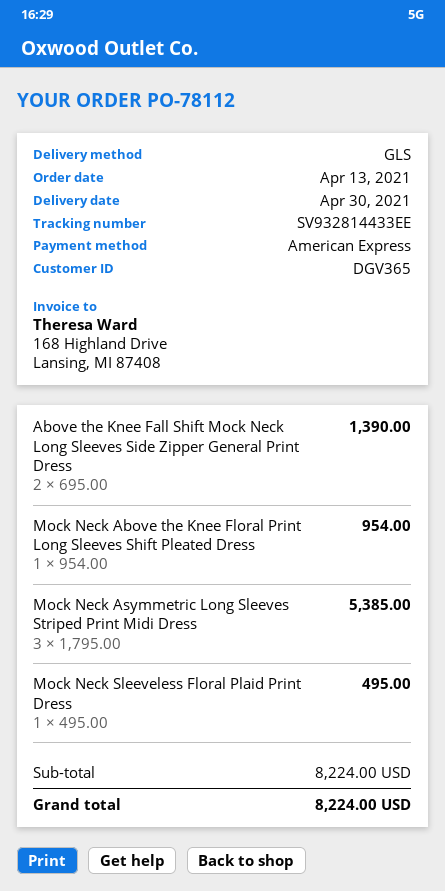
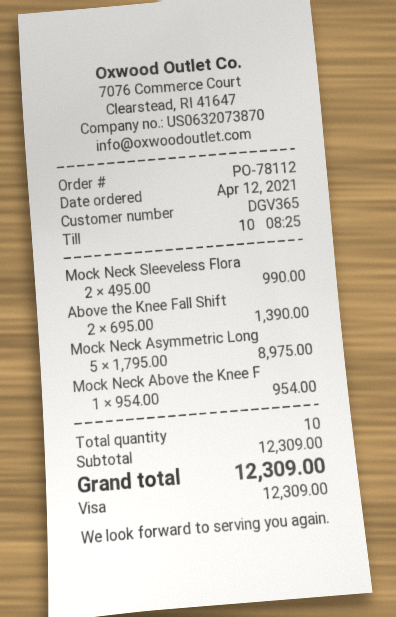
order date: 2021-04-13 -> 2021-04-12
payment method: American Express -> Visa
Mock Neck Asymmetric Long Sleeves Striped Print Midi Dress: 3 x 1795.00 = 5385.00 -> 5 x 1795.00 = 8975.00
Mock Neck Sleeveless Floral Plaid Print Dress: 1 x 495.00 = 495.00 -> 2 x 495.00 = 990.00
subtotal: 8224.00 -> 12309.00
total: 8224.00 -> 12309.00

